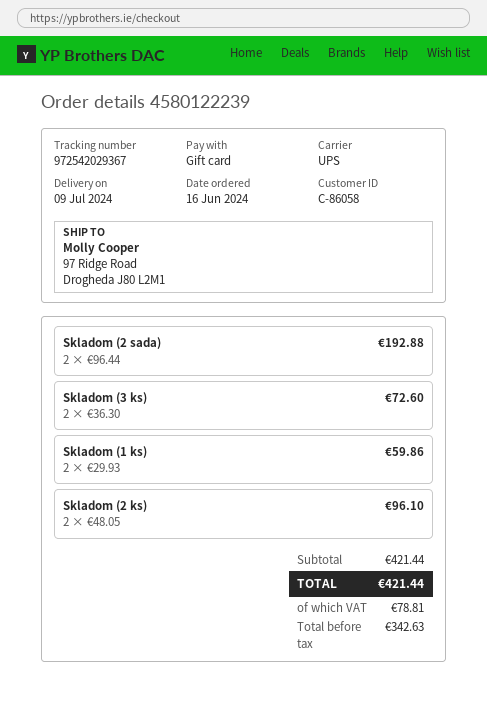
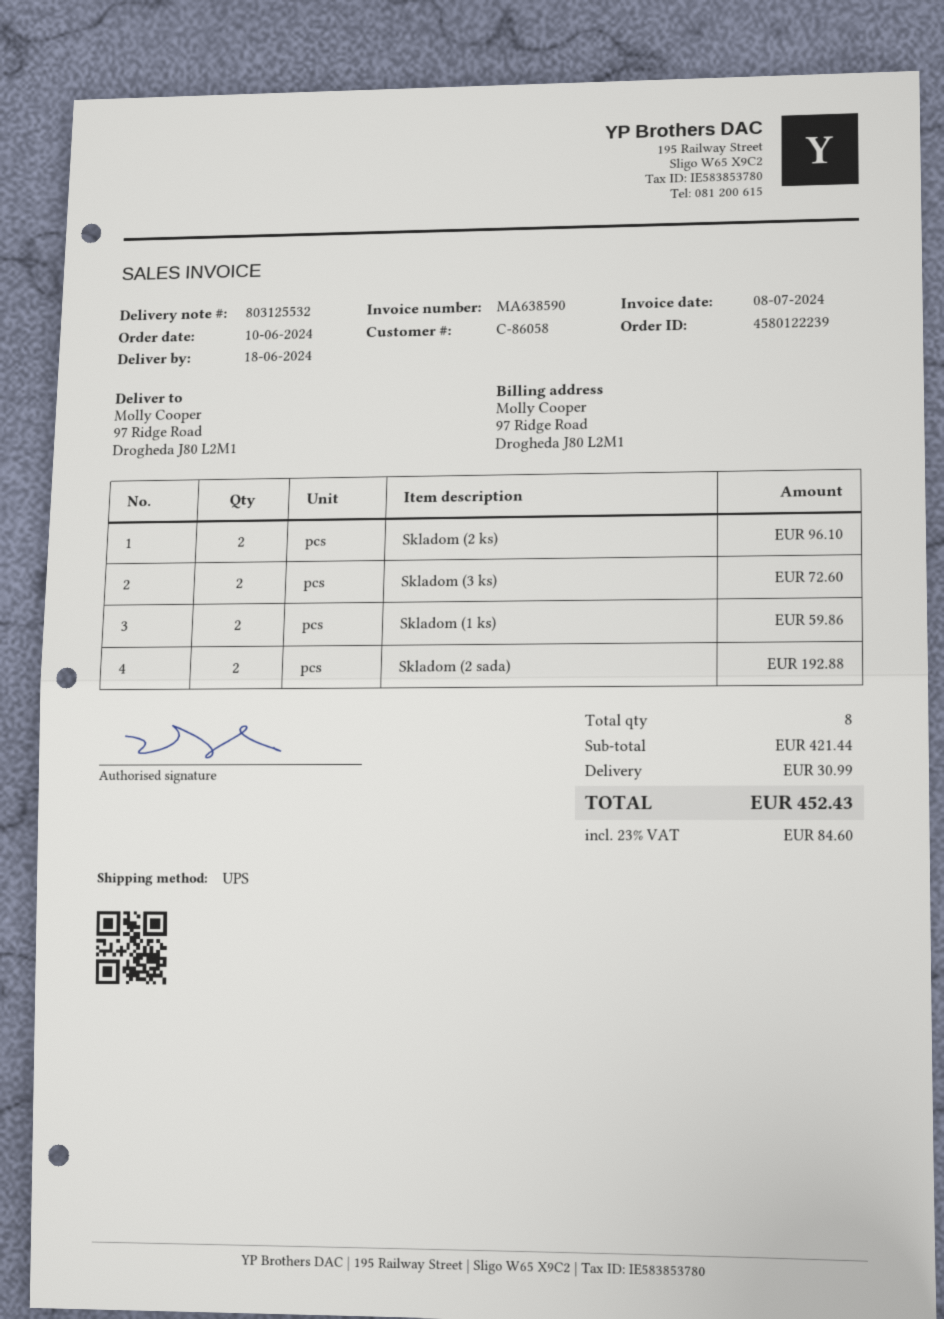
order date: 2024-06-16 -> 2024-06-10
delivery date: 2024-07-09 -> 2024-06-18
shipping: none -> 30.99
tax: 78.81 -> 84.60
total: 421.44 -> 452.43

